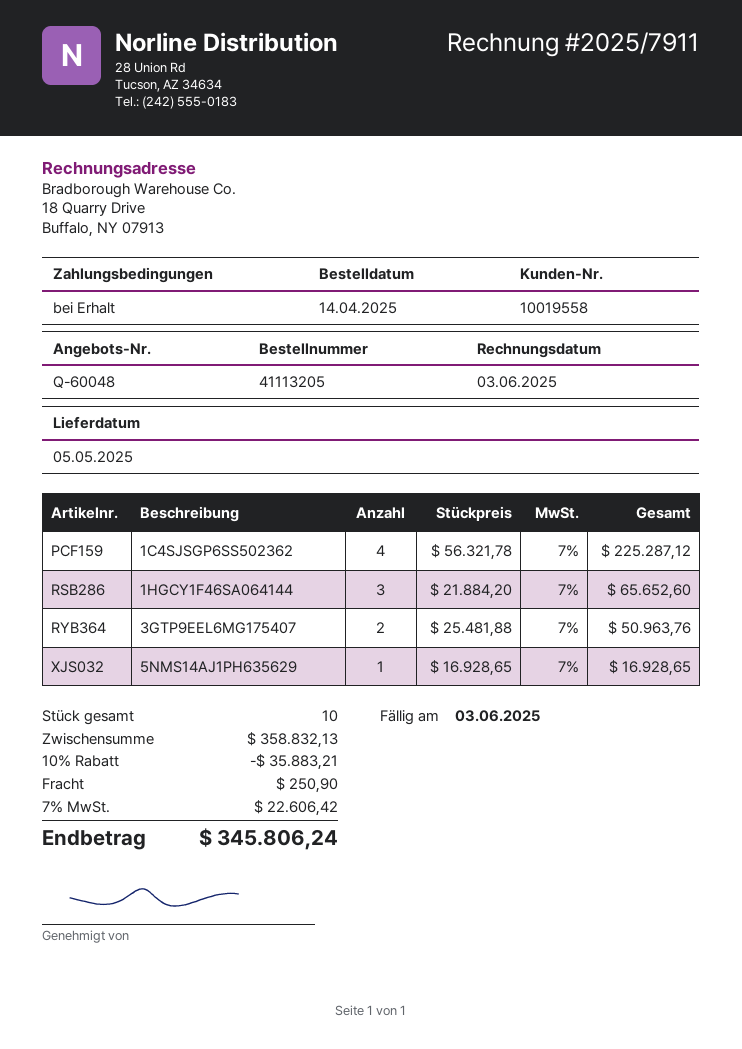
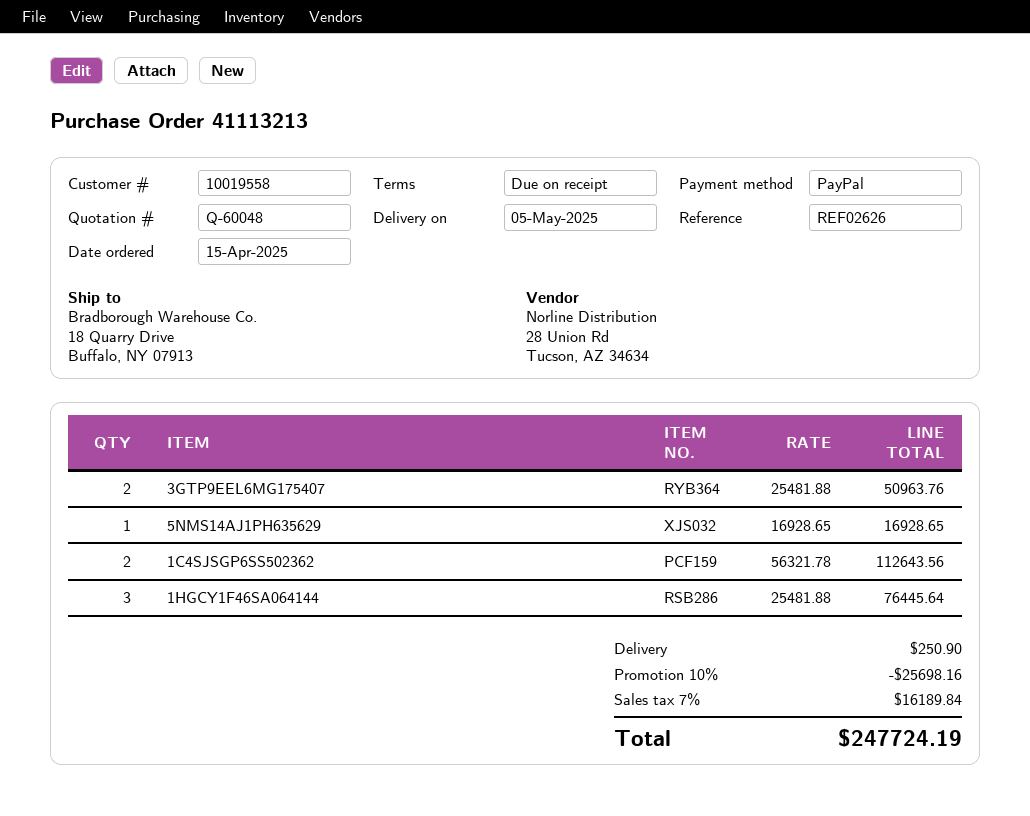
order number: 41113205 -> 41113213
order date: 2025-04-14 -> 2025-04-15
1C4SJSGP6SS502362: 4 x 56321.78 = 225287.12 -> 2 x 56321.78 = 112643.56
1HGCY1F46SA064144: 3 x 21884.20 = 65652.60 -> 3 x 25481.88 = 76445.64
discount: 10% = 35883.21 -> 10% = 25698.16
tax: 7% = 22606.42 -> 7% = 16189.84
total: 345806.24 -> 247724.19

